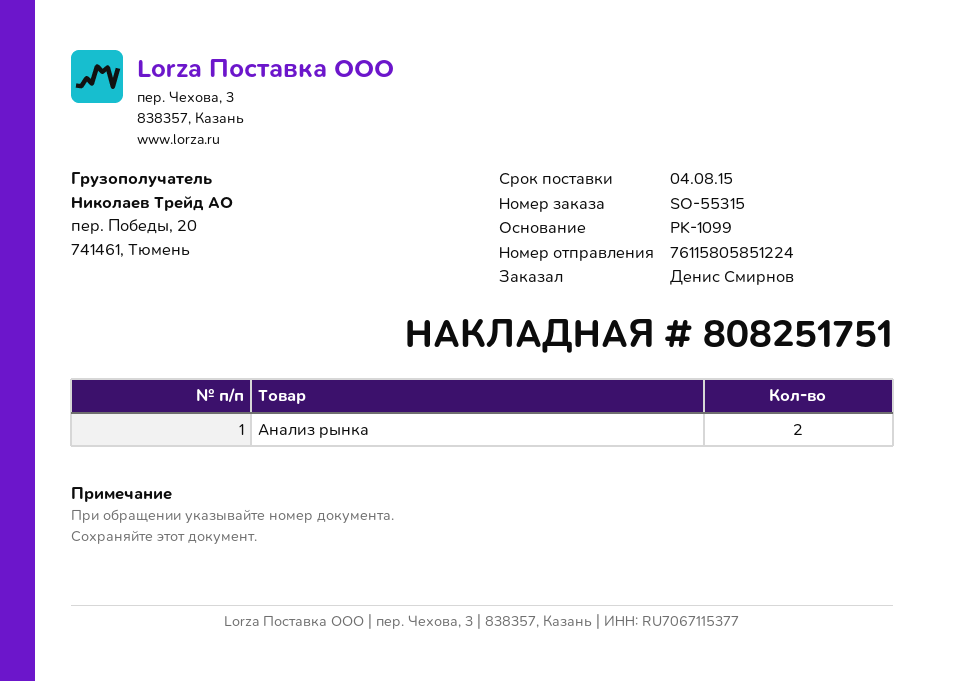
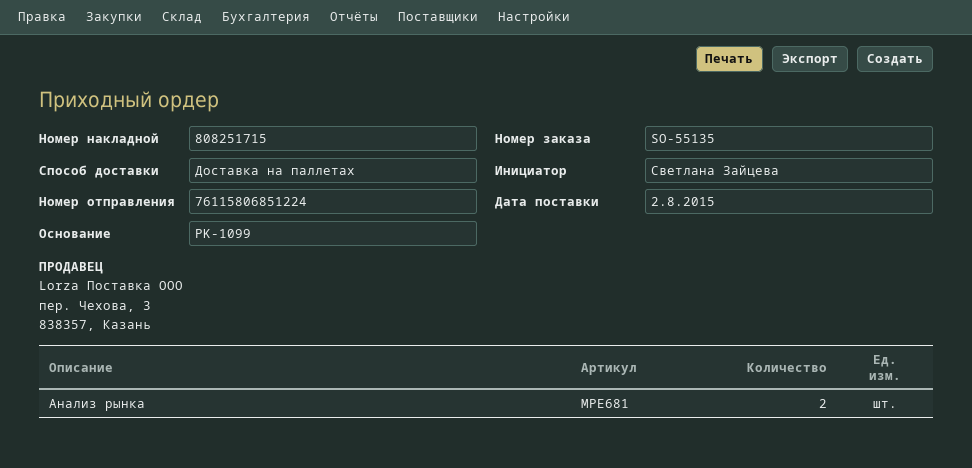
order number: SO-55315 -> SO-55135
delivery note number: 808251751 -> 808251715
delivery date: 2015-08-04 -> 2015-08-02
ordered by: Денис Смирнов -> Светлана Зайцева
tracking number: 76115805851224 -> 76115806851224

